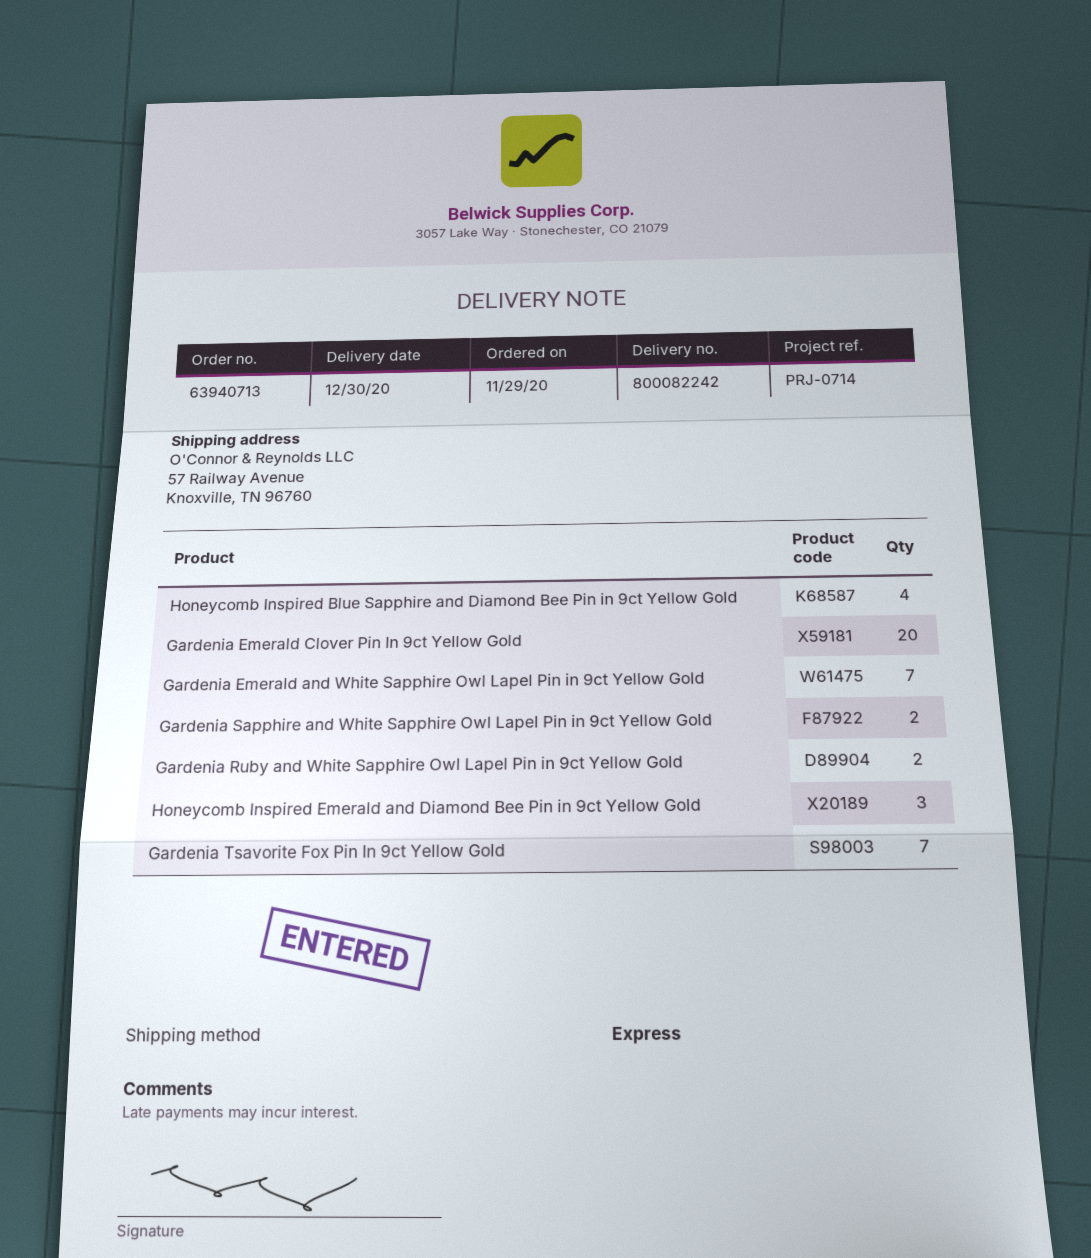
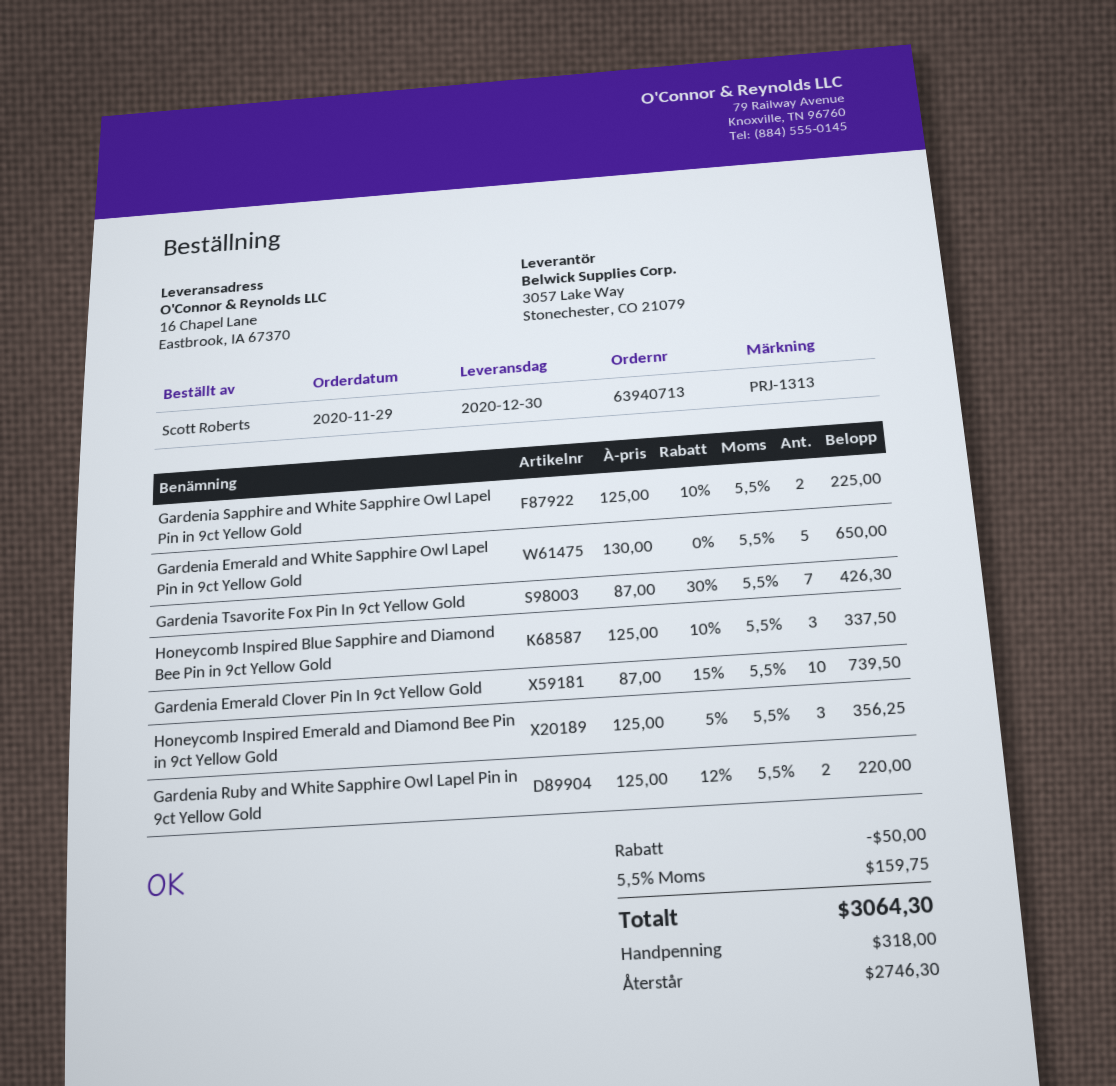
reference: PRJ-0714 -> PRJ-1313
ship to: 57 Railway Avenue, Knoxville, TN 96760 -> 16 Chapel Lane, Eastbrook, IA 67370
Honeycomb Inspired Blue Sapphire and Diamond Bee Pin in 9ct Yellow Gold: 4 -> 3
Gardenia Emerald Clover Pin In 9ct Yellow Gold: 20 -> 10
Gardenia Emerald and White Sapphire Owl Lapel Pin in 9ct Yellow Gold: 7 -> 5

